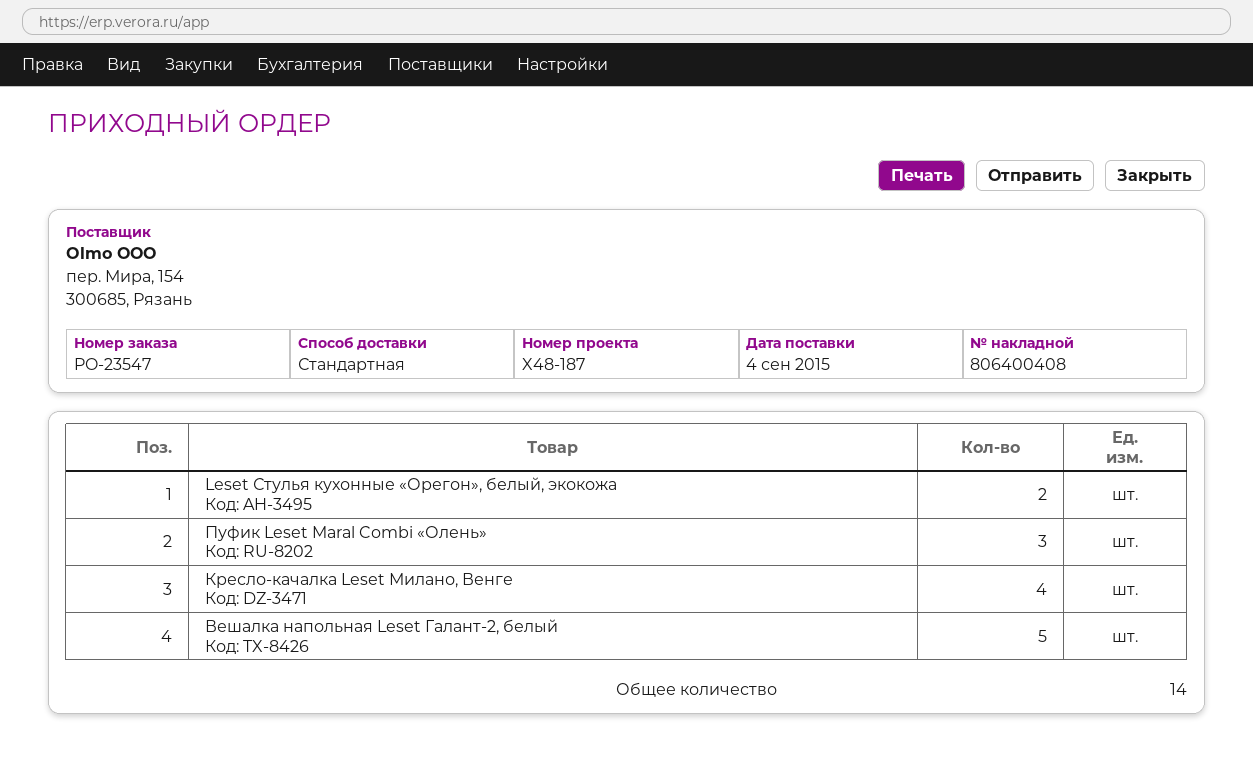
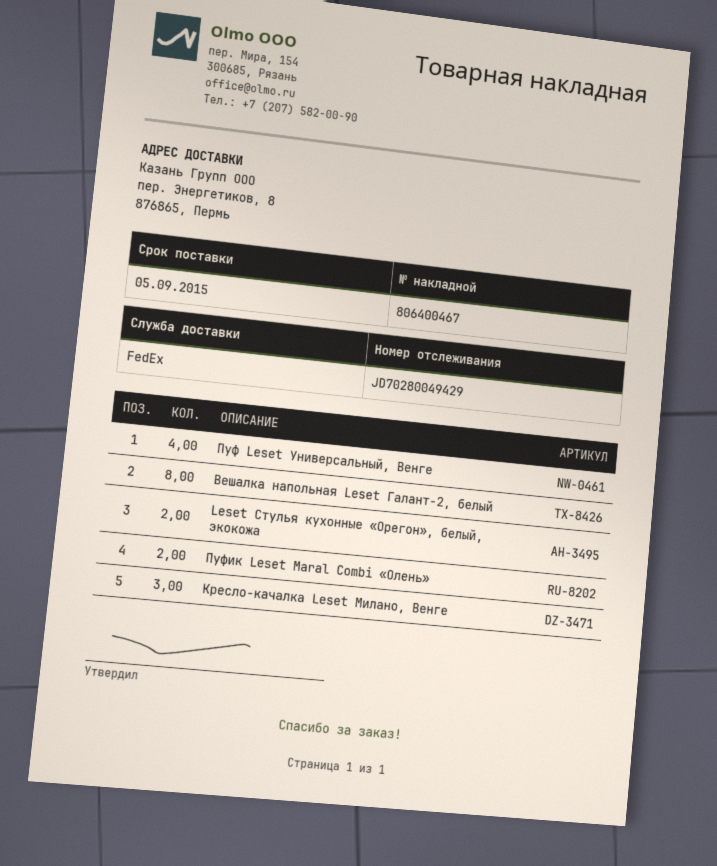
delivery note number: 806400408 -> 806400467
delivery date: 2015-09-04 -> 2015-09-05
shipping method: standard -> FedEx
Пуфик Leset Maral Combi «Олень»: 3 -> 2
Кресло-качалка Leset Милано, Венге: 4 -> 3
Вешалка напольная Leset Галант-2, белый: 5 -> 8
Пуф Leset Универсальный, Венге: none -> 4

